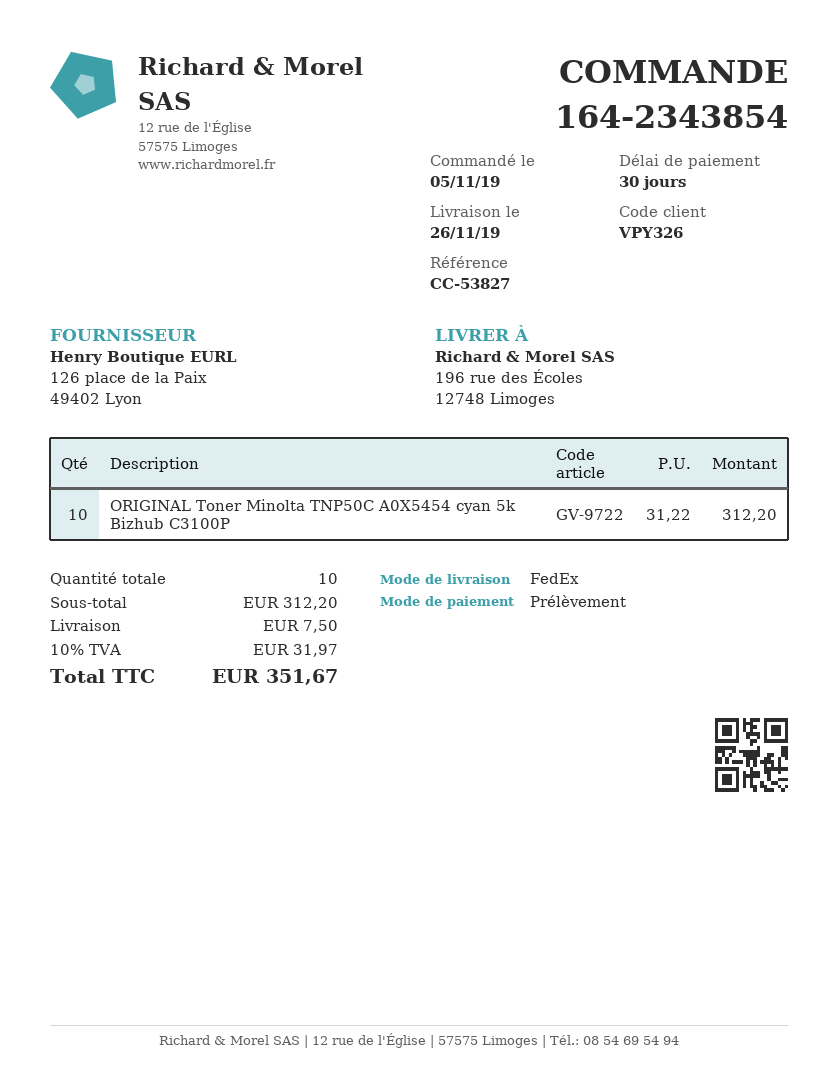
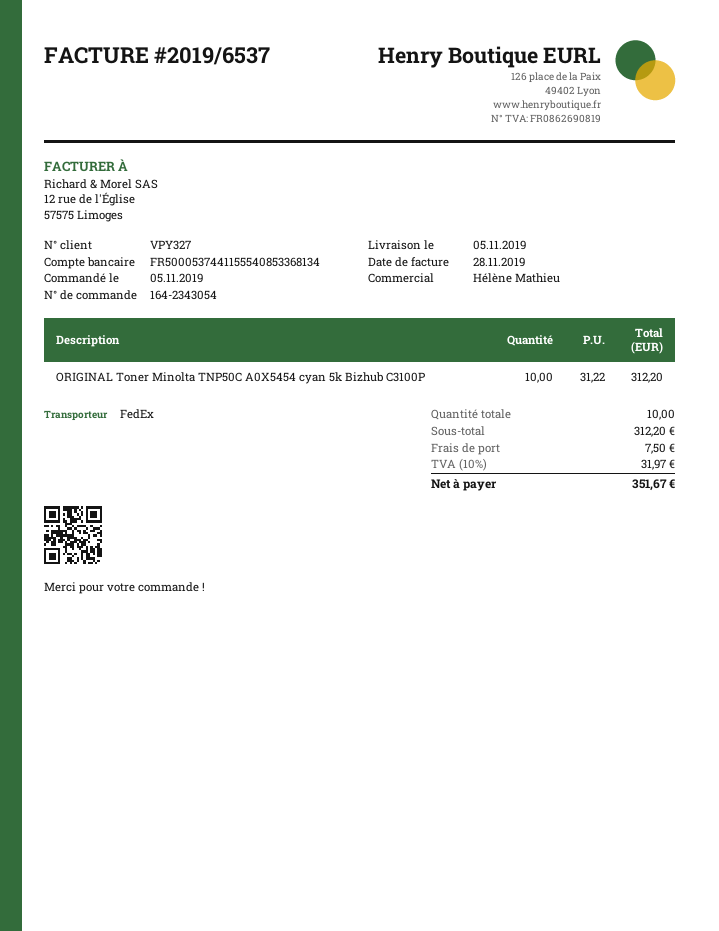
order number: 164-2343854 -> 164-2343054
delivery date: 2019-11-26 -> 2019-11-05
customer number: VPY326 -> VPY327

